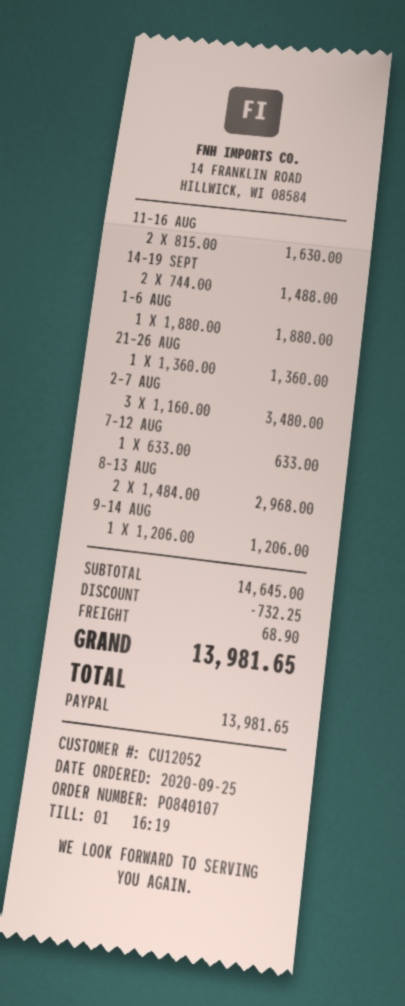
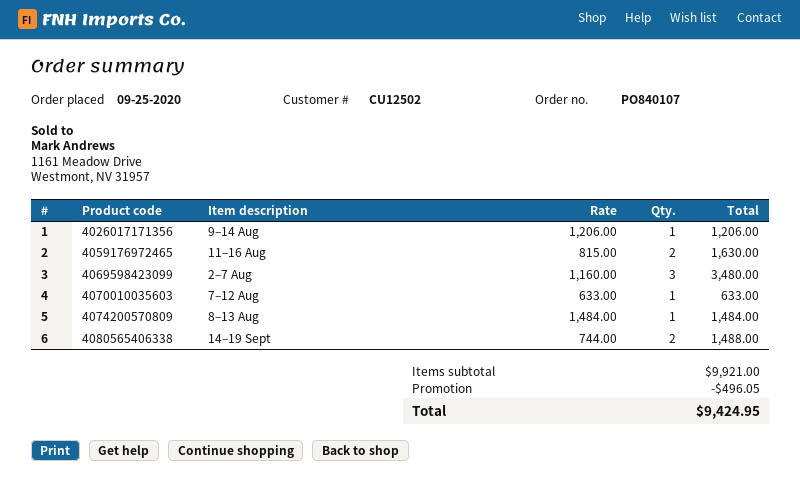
customer number: CU12052 -> CU12502
1–6 AUG: 1 x 1880.00 = 1880.00 -> none
21–26 AUG: 1 x 1360.00 = 1360.00 -> none
8–13 AUG: 2 x 1484.00 = 2968.00 -> 1 x 1484.00 = 1484.00
subtotal: 14645.00 -> 9921.00
discount: 732.25 -> 496.05
shipping: 68.90 -> none
total: 13981.65 -> 9424.95

